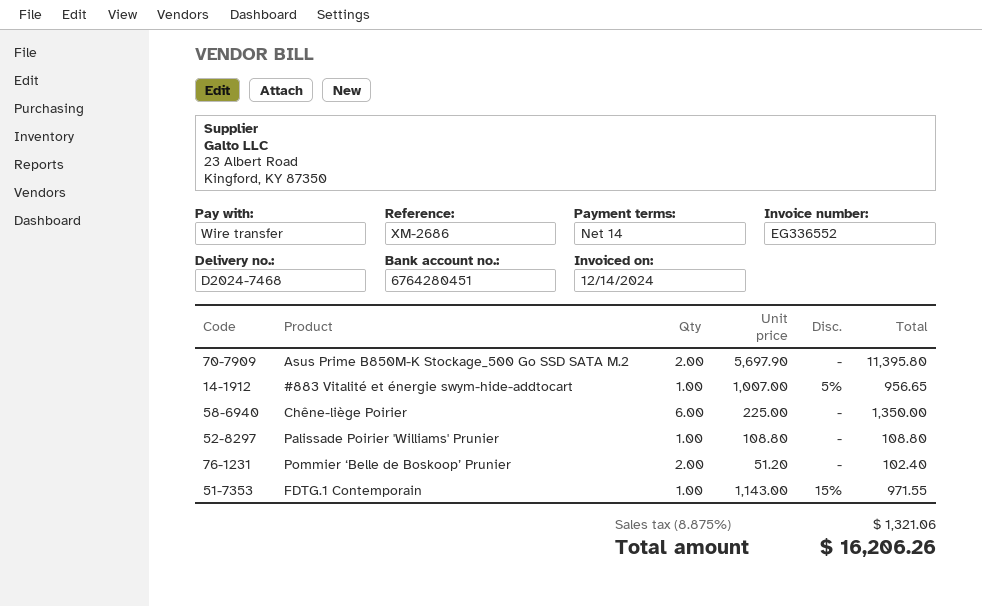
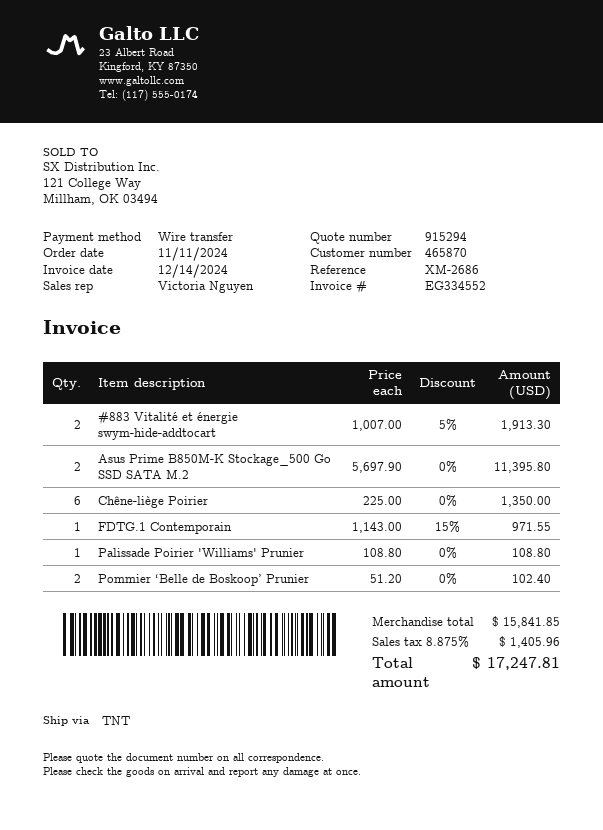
invoice number: EG336552 -> EG334552
#883 Vitalité et énergie swym-hide-addtocart: 1 x 1007.00 - 5% = 956.65 -> 2 x 1007.00 - 5% = 1913.30
tax: 8.875% = 1321.06 -> 8.875% = 1405.96
total: 16206.26 -> 17247.81

